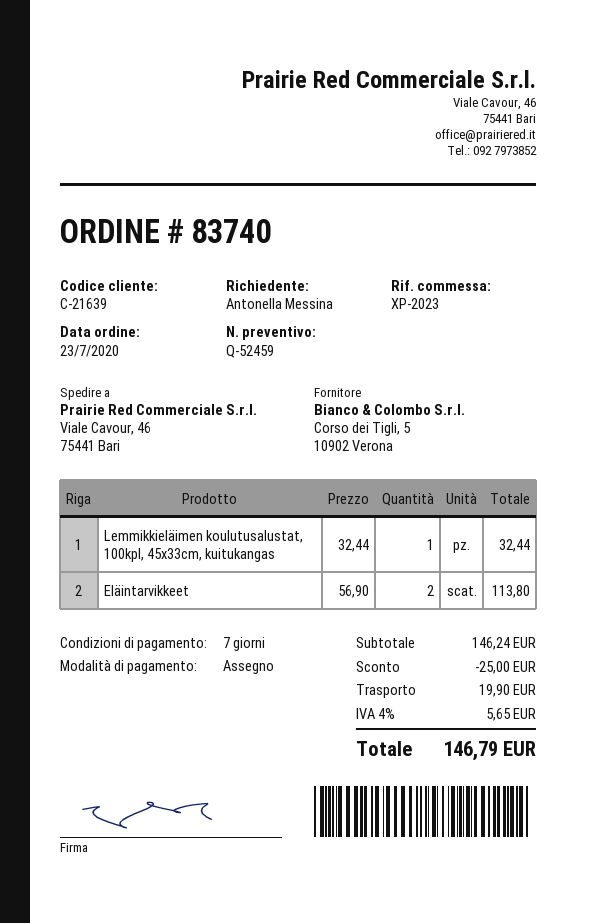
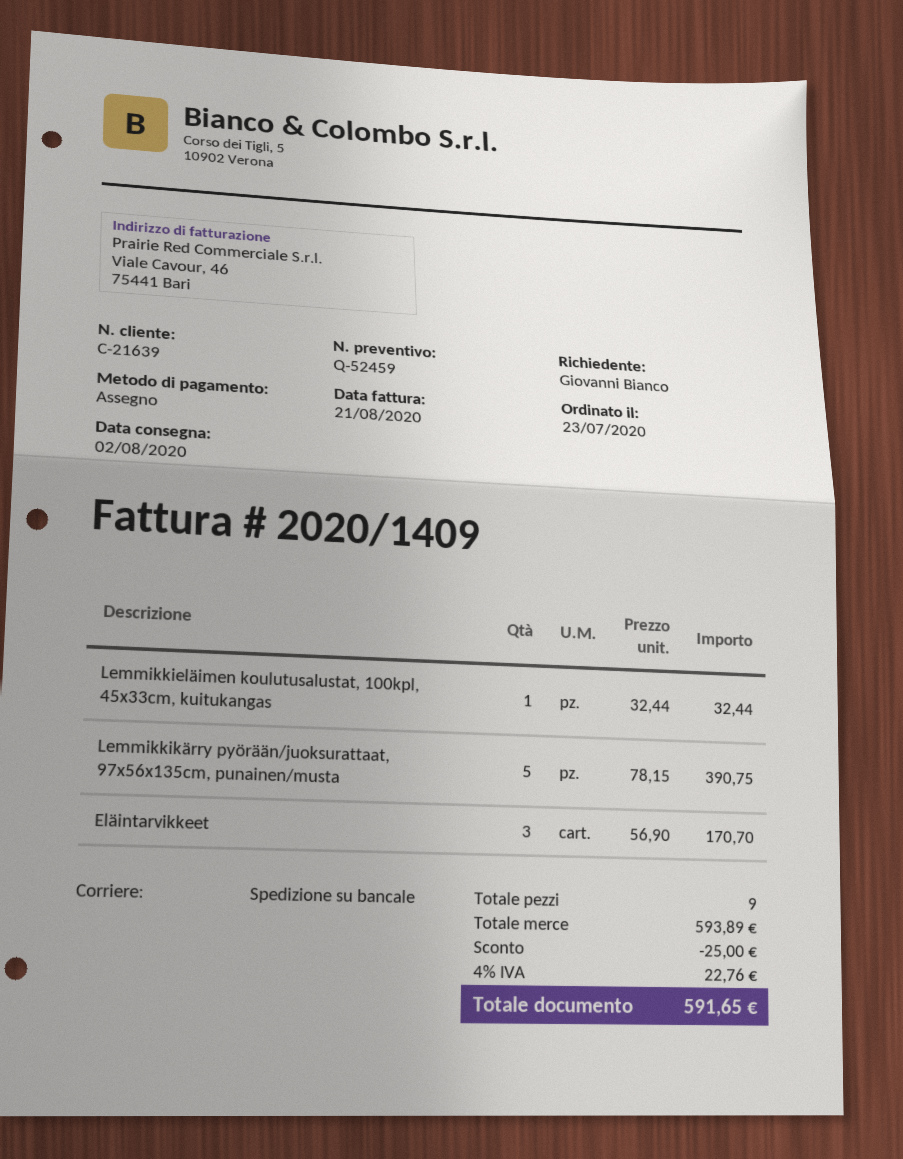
ordered by: Antonella Messina -> Giovanni Bianco
Eläintarvikkeet: 2 x 56.90 = 113.80 -> 3 x 56.90 = 170.70
Lemmikkikärry pyörään/juoksurattaat, 97x56x135cm, punainen/musta: none -> 5 x 78.15 = 390.75
subtotal: 146.24 -> 593.89
shipping: 19.90 -> none
tax: 4% = 5.65 -> 4% = 22.76
total: 146.79 -> 591.65

